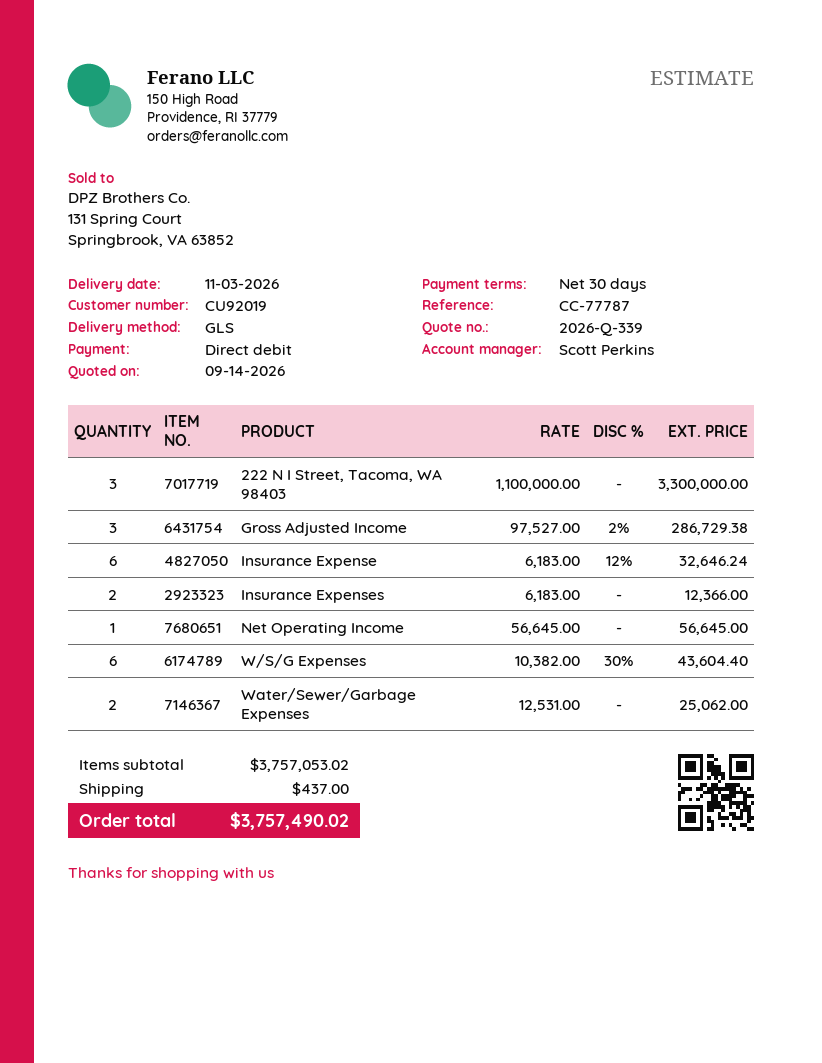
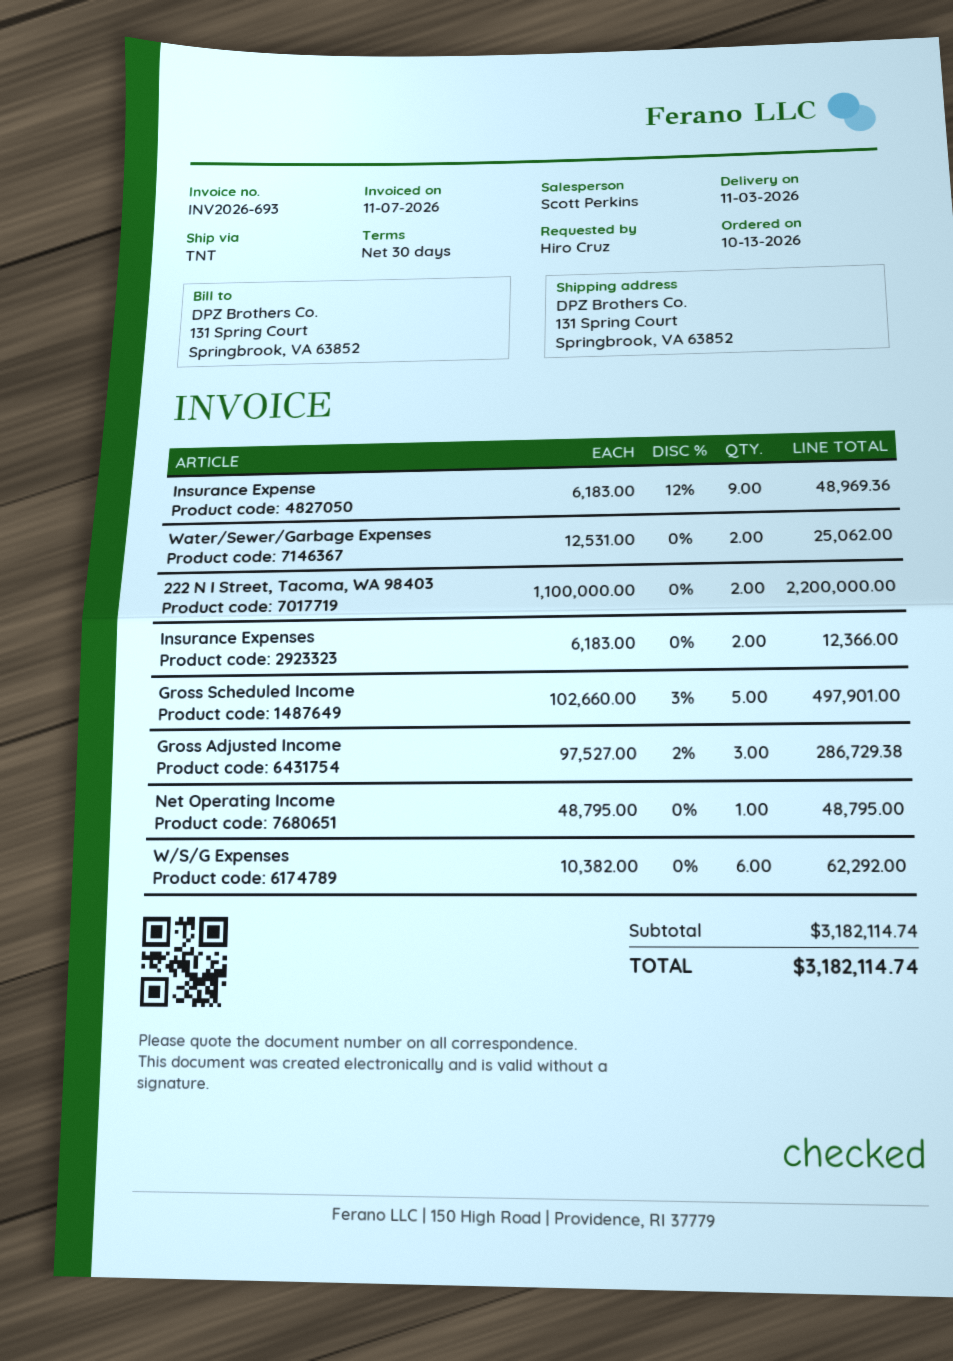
shipping method: GLS -> TNT
222 N I Street, Tacoma, WA 98403: 3 x 1100000.00 = 3300000.00 -> 2 x 1100000.00 = 2200000.00
Insurance Expense: 6 x 6183.00 - 12% = 32646.24 -> 9 x 6183.00 - 12% = 48969.36
Net Operating Income: 1 x 56645.00 = 56645.00 -> 1 x 48795.00 = 48795.00
W/S/G Expenses: 6 x 10382.00 - 30% = 43604.40 -> 6 x 10382.00 = 62292.00
Gross Scheduled Income: none -> 5 x 102660.00 - 3% = 497901.00
subtotal: 3757053.02 -> 3182114.74
shipping: 437.00 -> none
total: 3757490.02 -> 3182114.74

